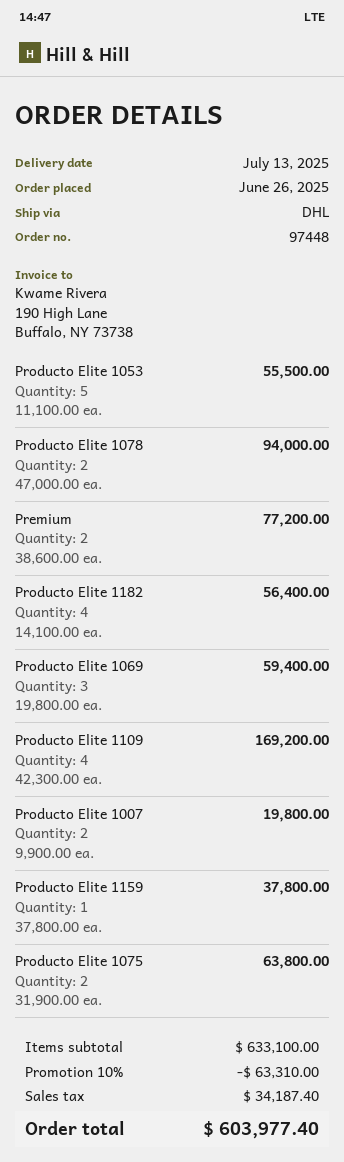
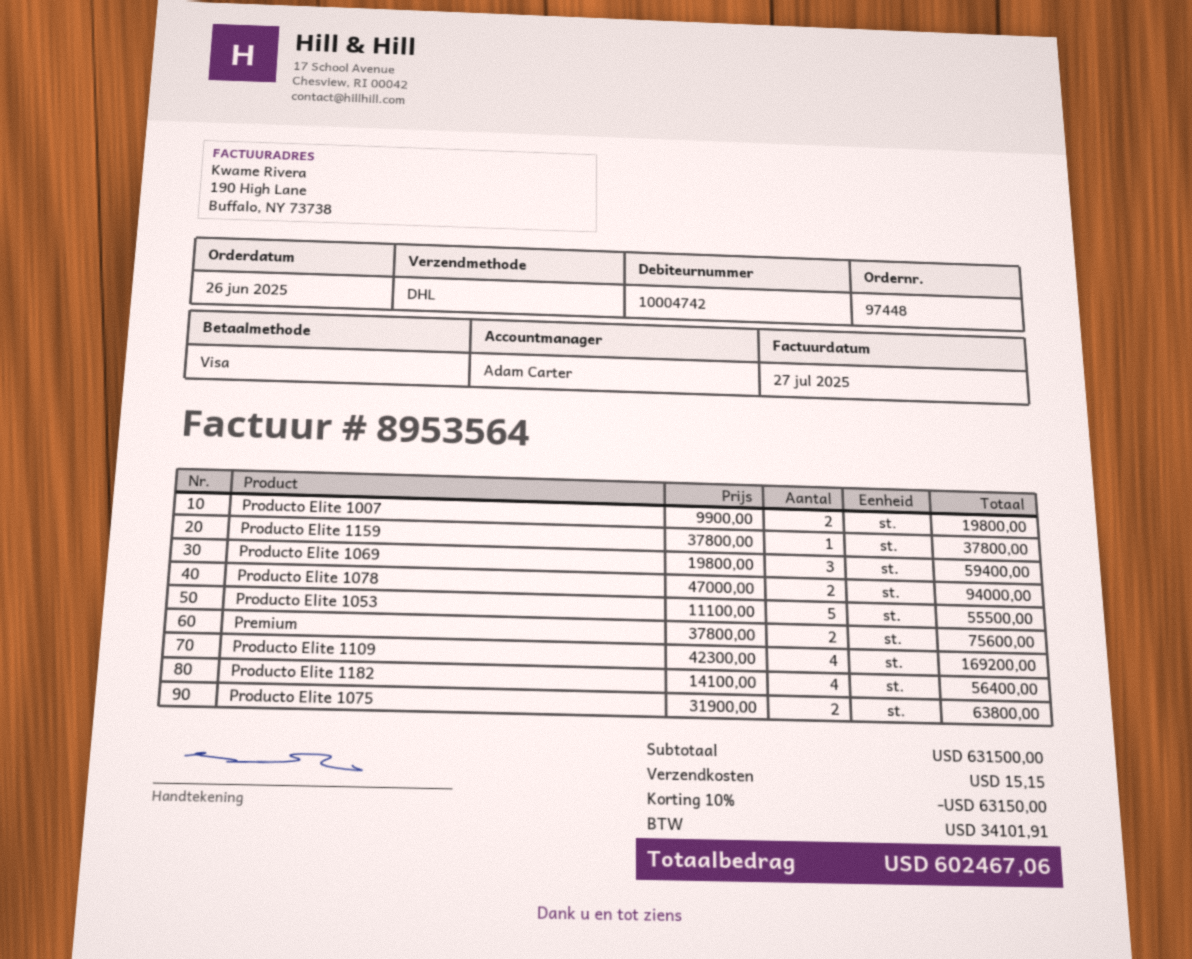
Premium: 2 x 38600.00 = 77200.00 -> 2 x 37800.00 = 75600.00
subtotal: 633100.00 -> 631500.00
discount: 10% = 63310.00 -> 10% = 63150.00
shipping: none -> 15.15
tax: 34187.40 -> 34101.91
total: 603977.40 -> 602467.06

